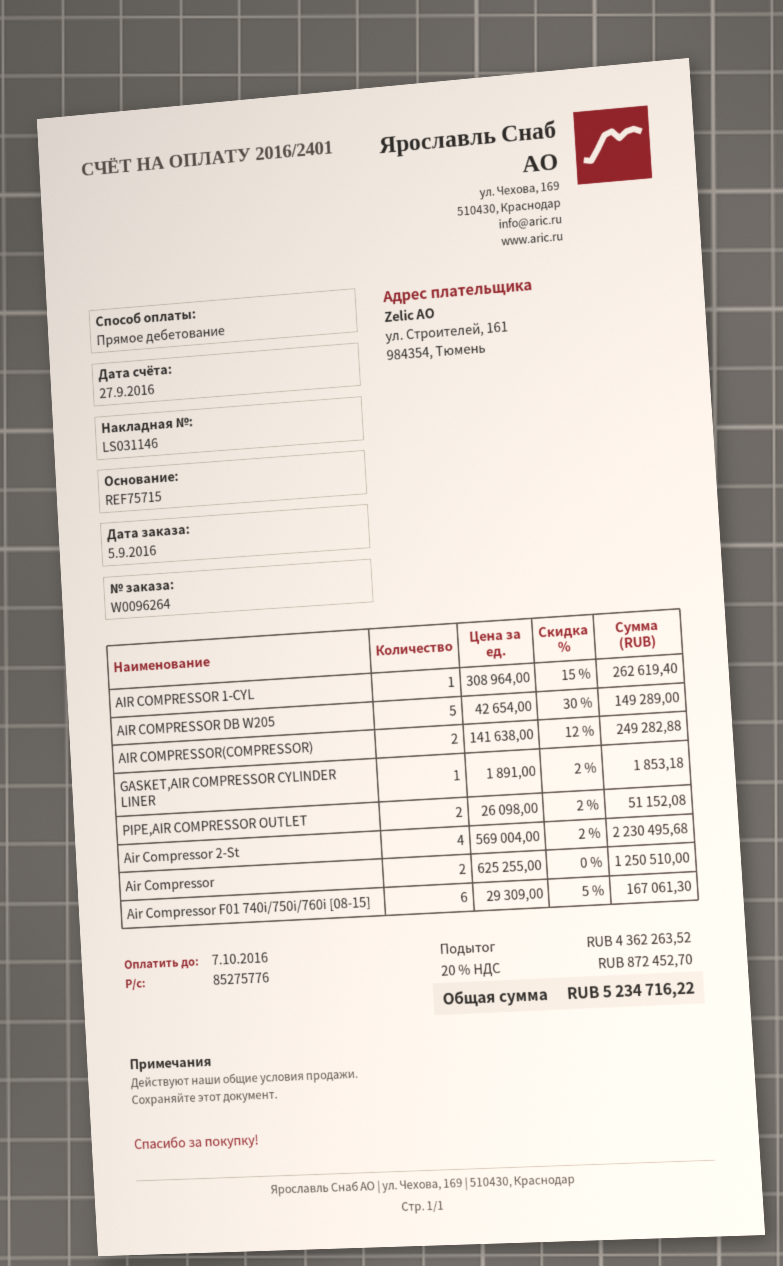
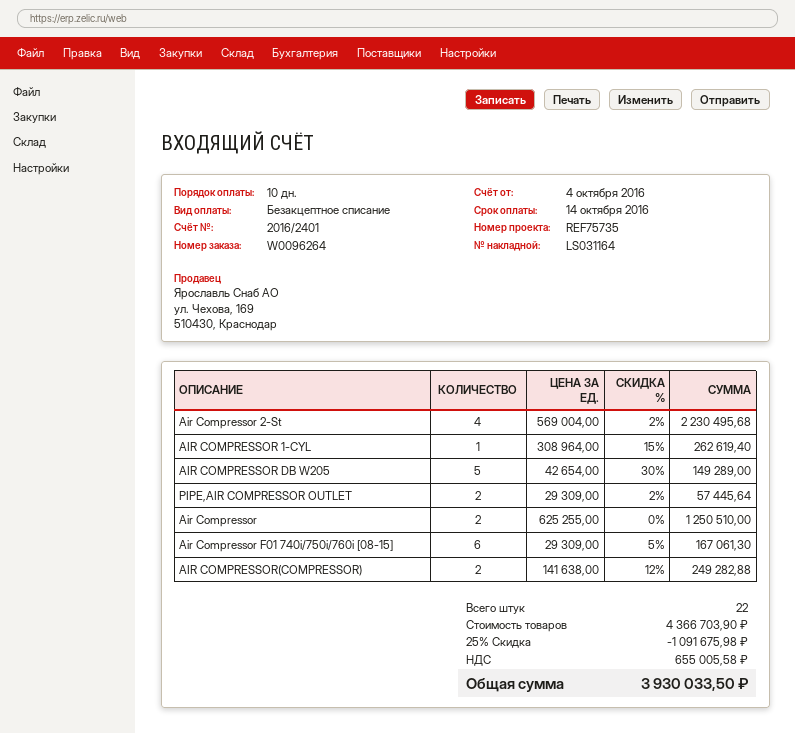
delivery note number: LS031146 -> LS031164
invoice date: 2016-09-27 -> 2016-10-04
due date: 2016-10-07 -> 2016-10-14
reference: REF75715 -> REF75735
GASKET,AIR COMPRESSOR CYLINDER LINER: 1 x 1891.00 - 2% = 1853.18 -> none
PIPE,AIR COMPRESSOR OUTLET: 2 x 26098.00 - 2% = 51152.08 -> 2 x 29309.00 - 2% = 57445.64
subtotal: 4362263.52 -> 4366703.90
discount: none -> 25% = 1091675.98
tax: 872452.70 -> 655005.58
total: 5234716.22 -> 3930033.50

